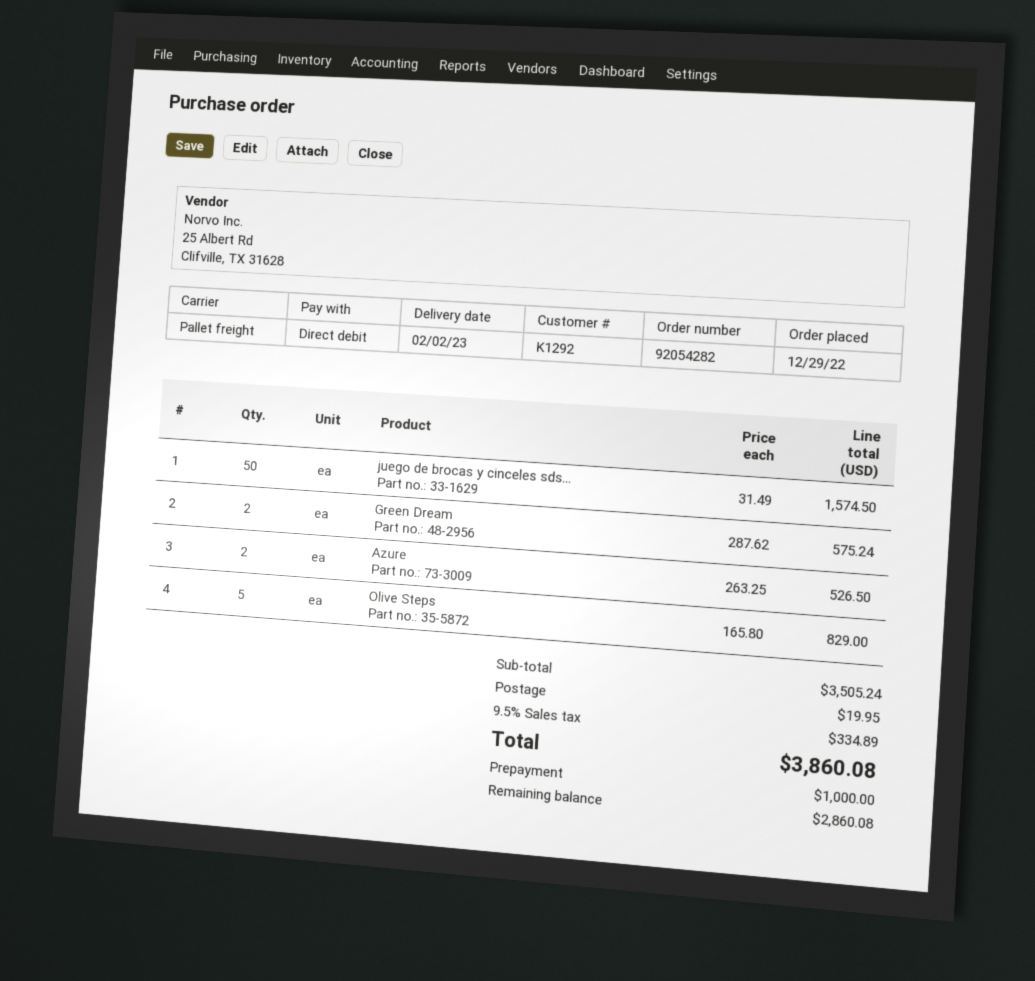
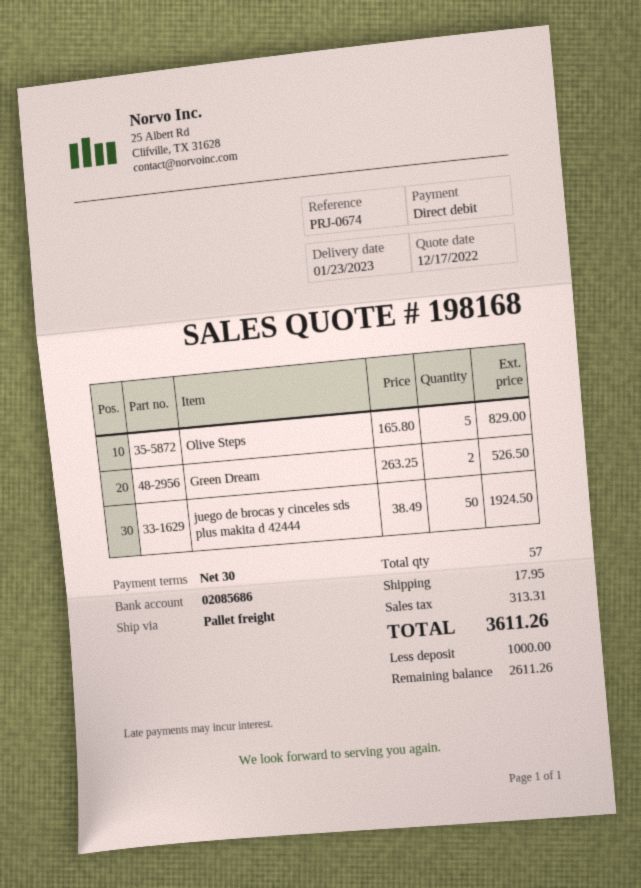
delivery date: 2023-02-02 -> 2023-01-23
juego de brocas y cinceles sds...: 50 x 31.49 = 1574.50 -> 50 x 38.49 = 1924.50
Green Dream: 2 x 287.62 = 575.24 -> 2 x 263.25 = 526.50
Azure: 2 x 263.25 = 526.50 -> none
shipping: 19.95 -> 17.95
tax: 334.89 -> 313.31
total: 3860.08 -> 3611.26
balance: 2860.08 -> 2611.26

